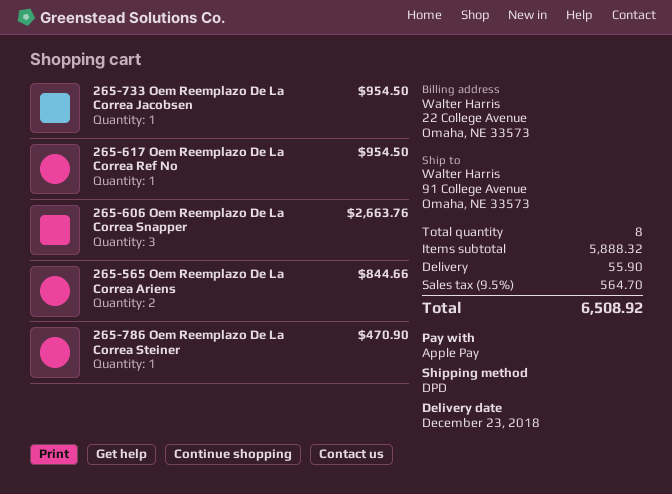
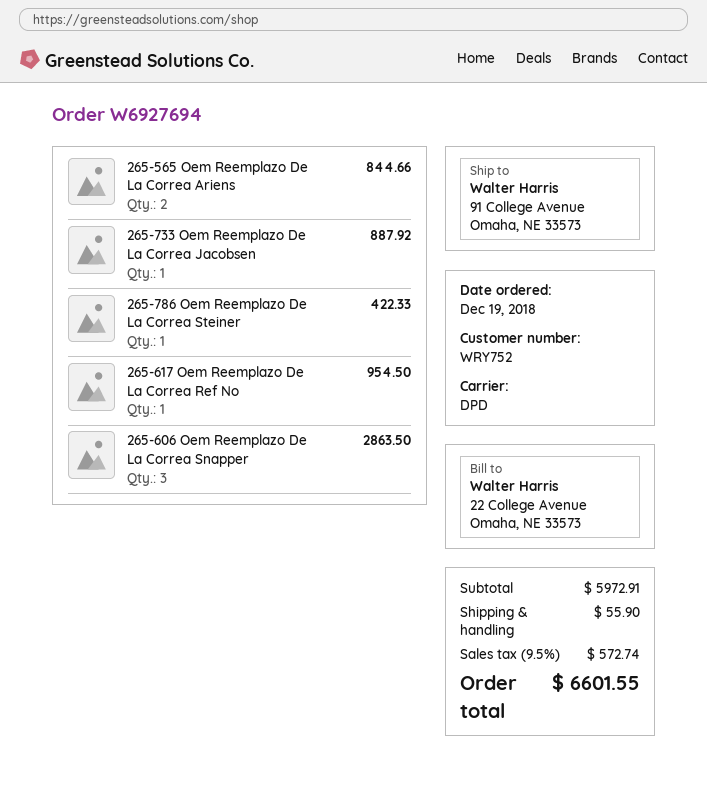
265-733 Oem Reemplazo De La Correa Jacobsen: 1 for 954.50 -> 1 for 887.92
265-606 Oem Reemplazo De La Correa Snapper: 3 for 2663.76 -> 3 for 2863.50
265-786 Oem Reemplazo De La Correa Steiner: 1 for 470.90 -> 1 for 422.33
subtotal: 5888.32 -> 5972.91
tax: 9.5% = 564.70 -> 9.5% = 572.74
total: 6508.92 -> 6601.55

